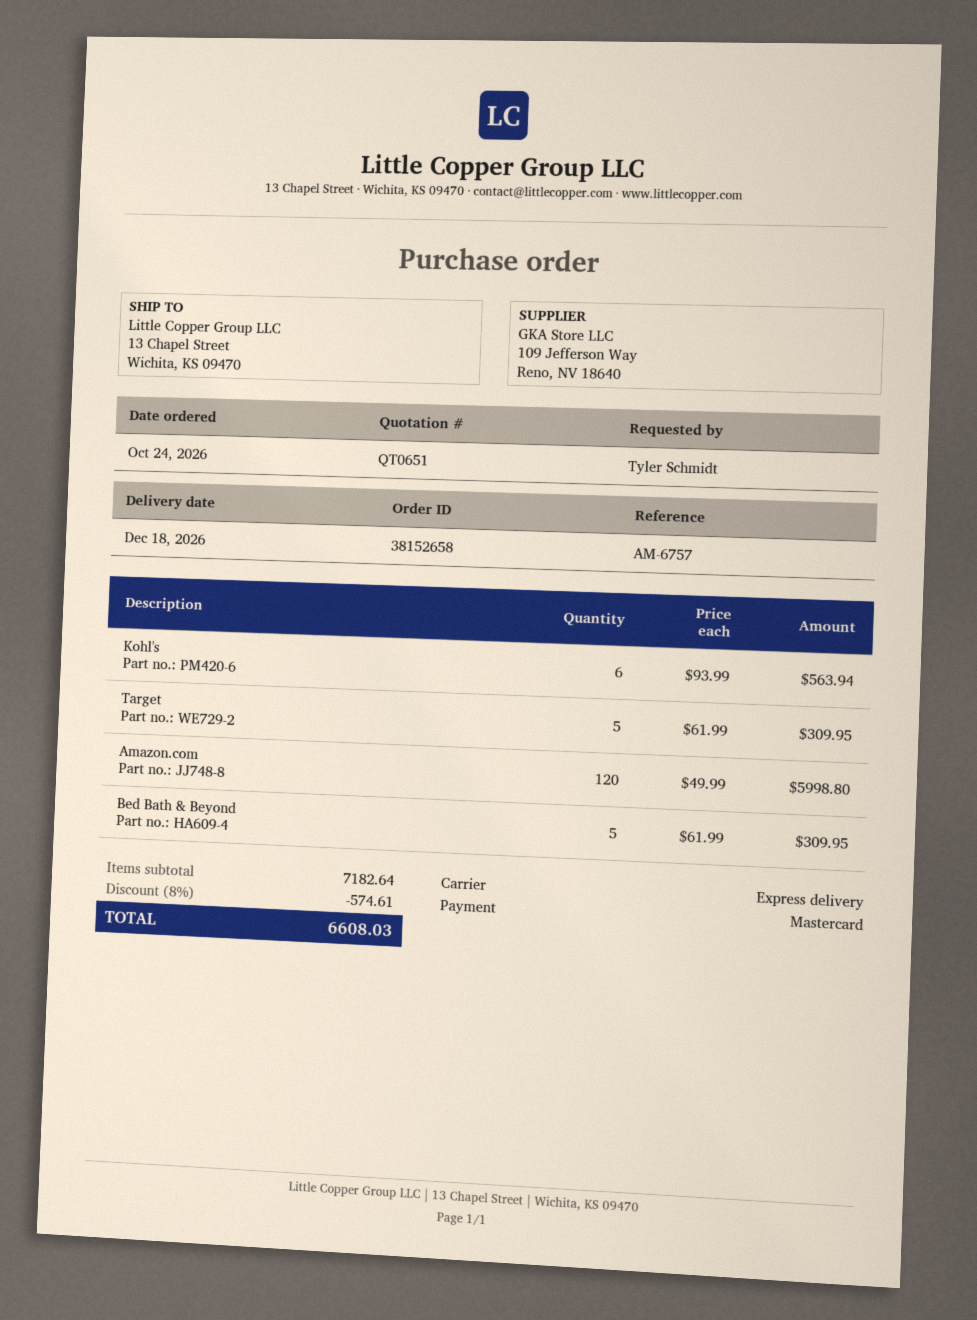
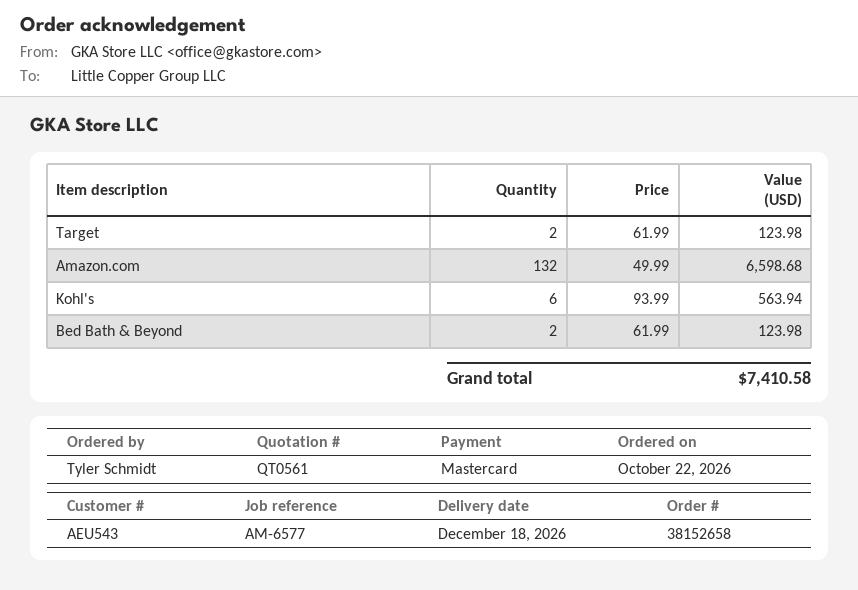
quote number: QT0651 -> QT0561
order date: 2026-10-24 -> 2026-10-22
reference: AM-6757 -> AM-6577
Target: 5 x 61.99 = 309.95 -> 2 x 61.99 = 123.98
Amazon.com: 120 x 49.99 = 5998.80 -> 132 x 49.99 = 6598.68
Bed Bath & Beyond: 5 x 61.99 = 309.95 -> 2 x 61.99 = 123.98
discount: 8% = 574.61 -> none
total: 6608.03 -> 7410.58

